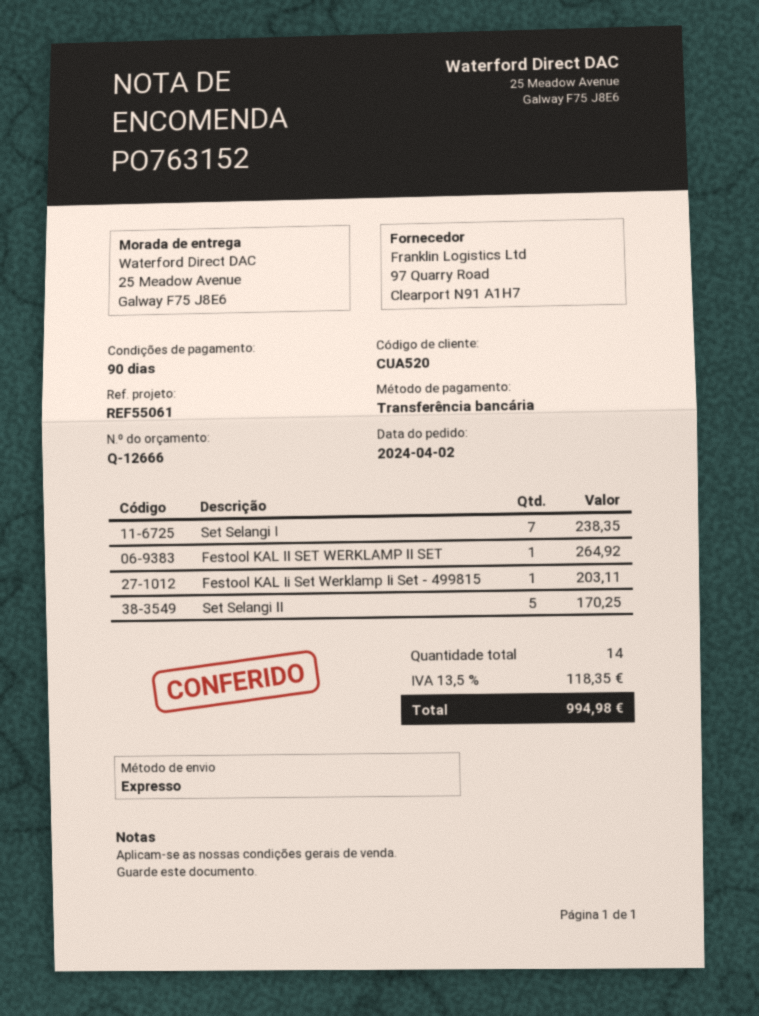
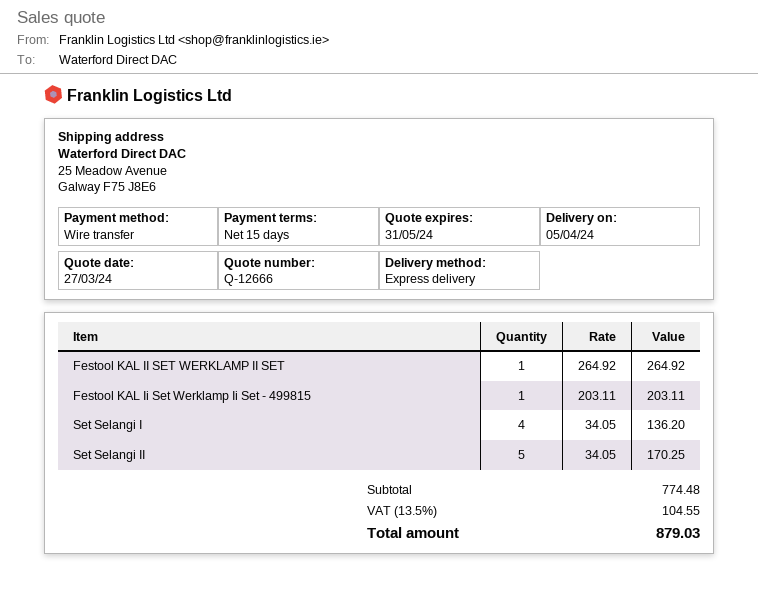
payment terms: 90 days -> 15 days
Set Selangi I: 7 for 238.35 -> 4 for 136.20
tax: 13.5% = 118.35 -> 13.5% = 104.55
total: 994.98 -> 879.03

